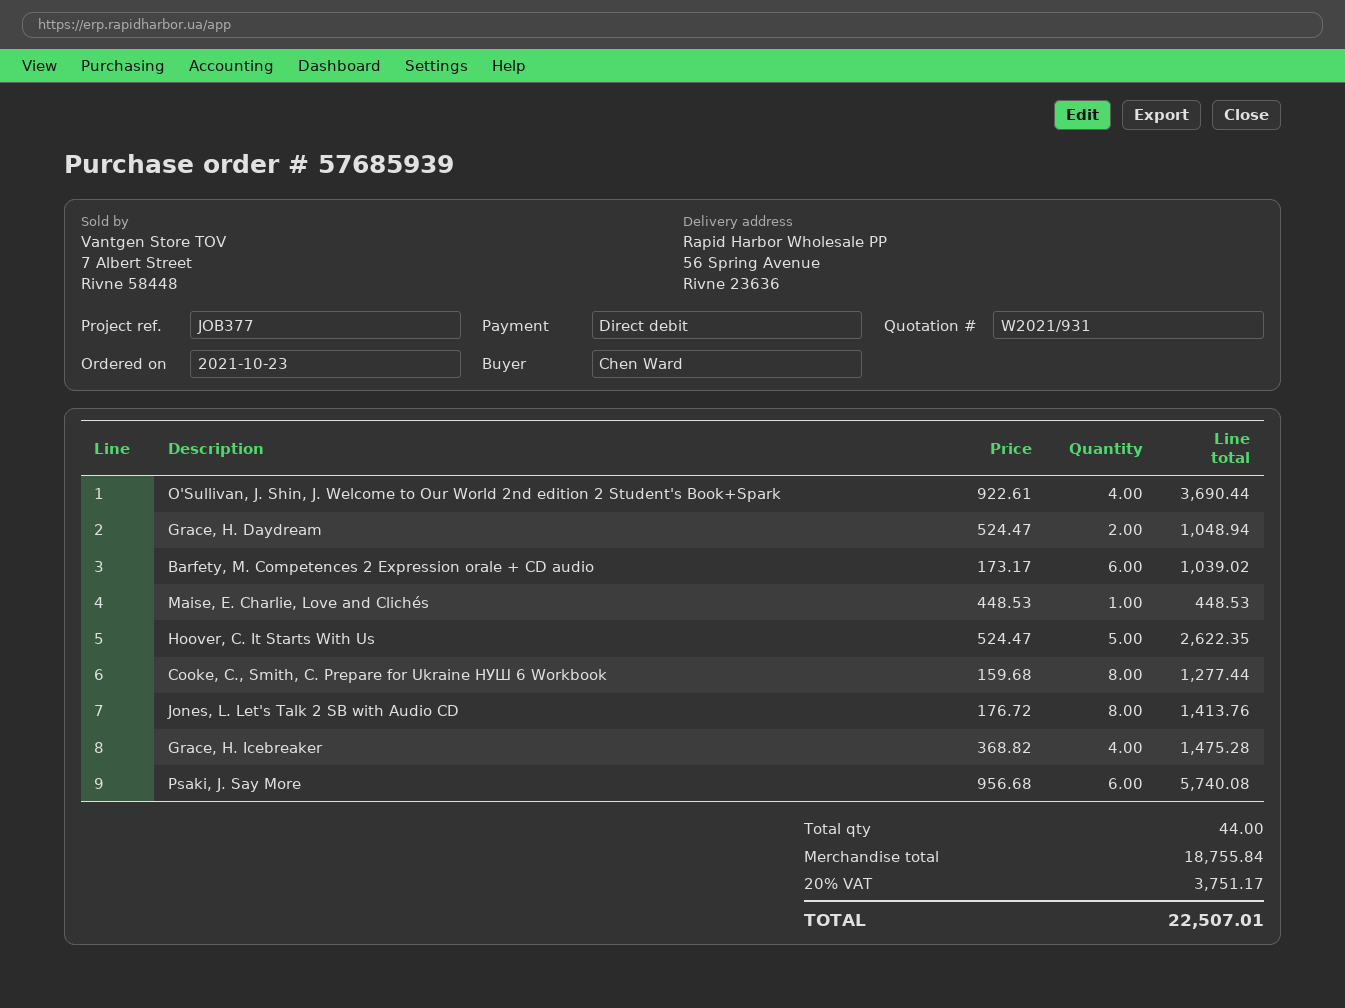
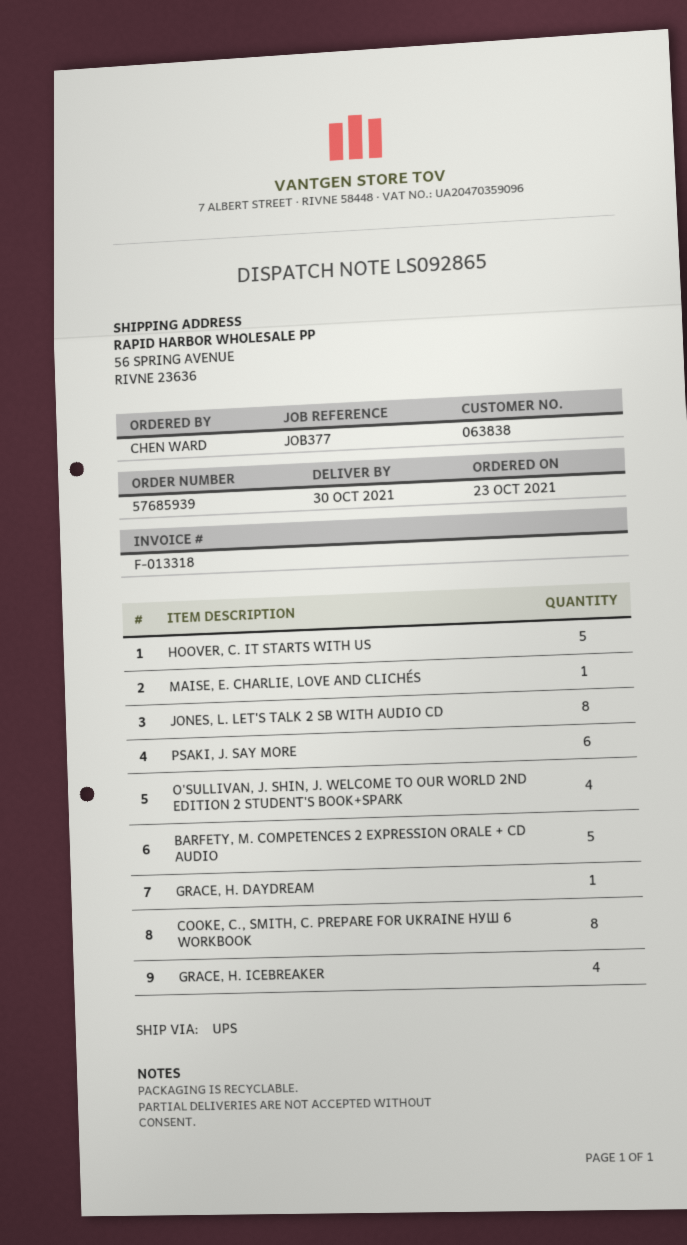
Grace, H. Daydream: 2 -> 1
Barfety, M. Competences 2 Expression orale + CD audio: 6 -> 5

